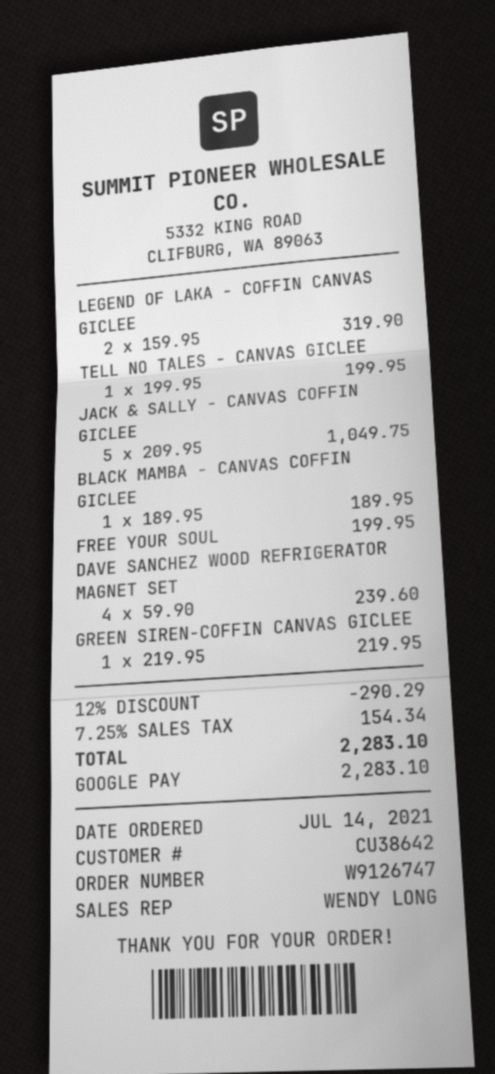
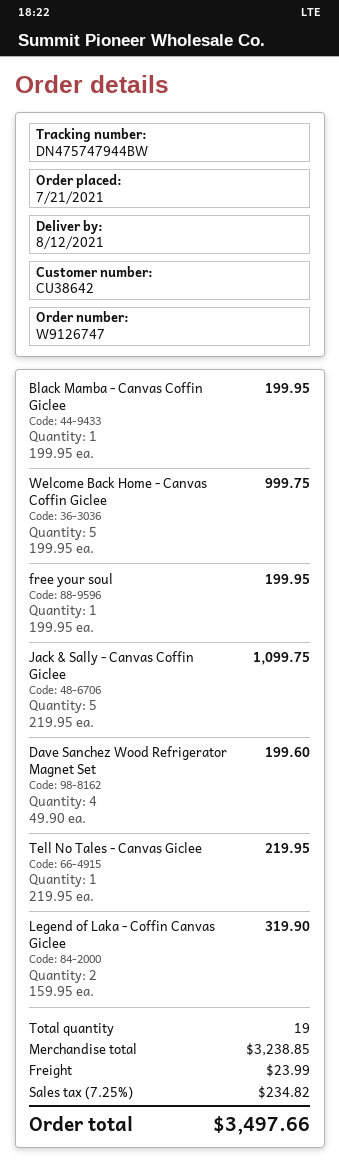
order date: 2021-07-14 -> 2021-07-21
TELL NO TALES - CANVAS GICLEE: 1 x 199.95 = 199.95 -> 1 x 219.95 = 219.95
JACK & SALLY - CANVAS COFFIN GICLEE: 5 x 209.95 = 1049.75 -> 5 x 219.95 = 1099.75
BLACK MAMBA - CANVAS COFFIN GICLEE: 1 x 189.95 = 189.95 -> 1 x 199.95 = 199.95
DAVE SANCHEZ WOOD REFRIGERATOR MAGNET SET: 4 x 59.90 = 239.60 -> 4 x 49.90 = 199.60
GREEN SIREN-COFFIN CANVAS GICLEE: 1 x 219.95 = 219.95 -> none
Welcome Back Home - Canvas Coffin Giclee: none -> 5 x 199.95 = 999.75
discount: 12% = 290.29 -> none
shipping: none -> 23.99
tax: 7.25% = 154.34 -> 7.25% = 234.82
total: 2283.10 -> 3497.66

